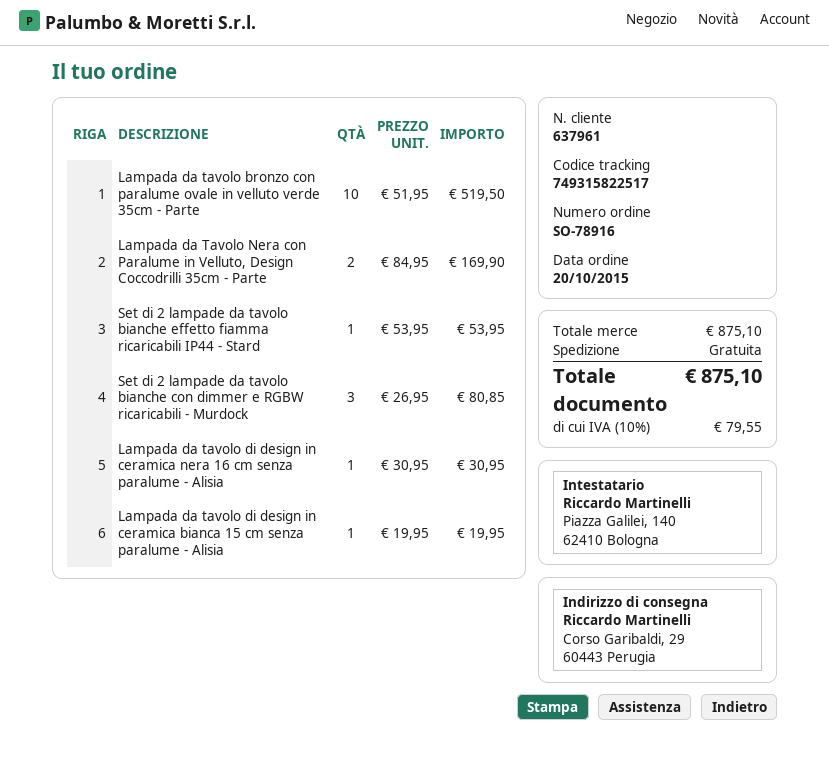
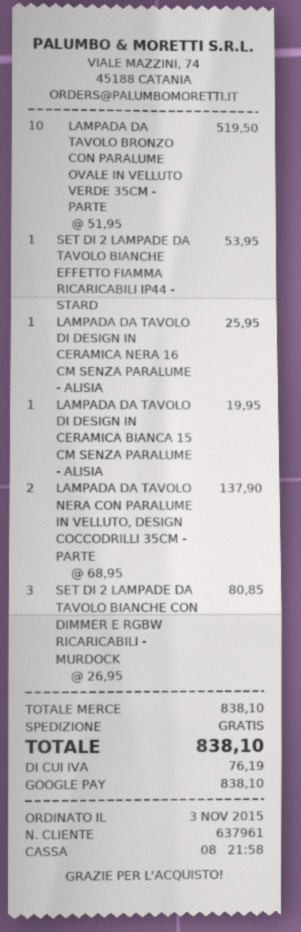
order date: 2015-10-20 -> 2015-11-03
Lampada da Tavolo Nera con Paralume in Velluto, Design Coccodrilli 35cm - Parte: 2 x 84.95 = 169.90 -> 2 x 68.95 = 137.90
Lampada da tavolo di design in ceramica nera 16 cm senza paralume - Alisia: 1 x 30.95 = 30.95 -> 1 x 25.95 = 25.95
subtotal: 875.10 -> 838.10
tax: 79.55 -> 76.19
total: 875.10 -> 838.10

